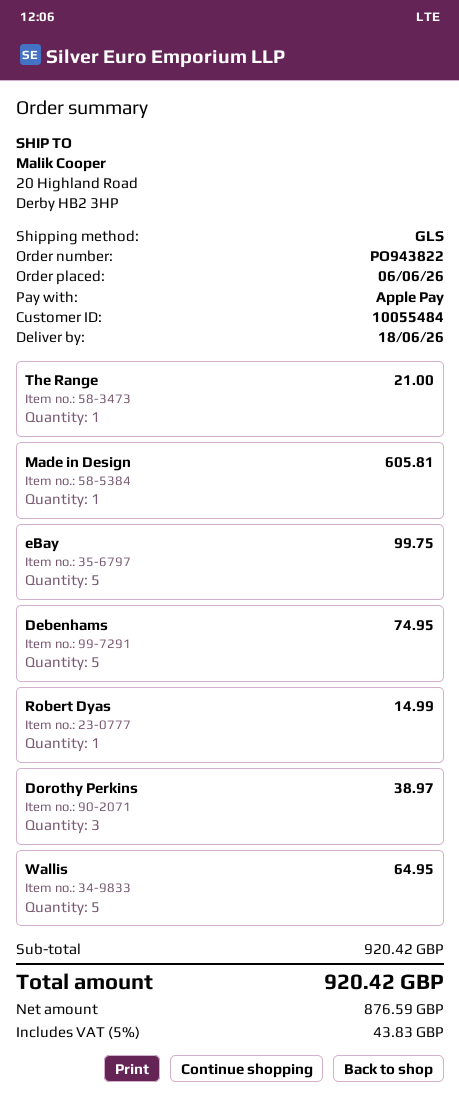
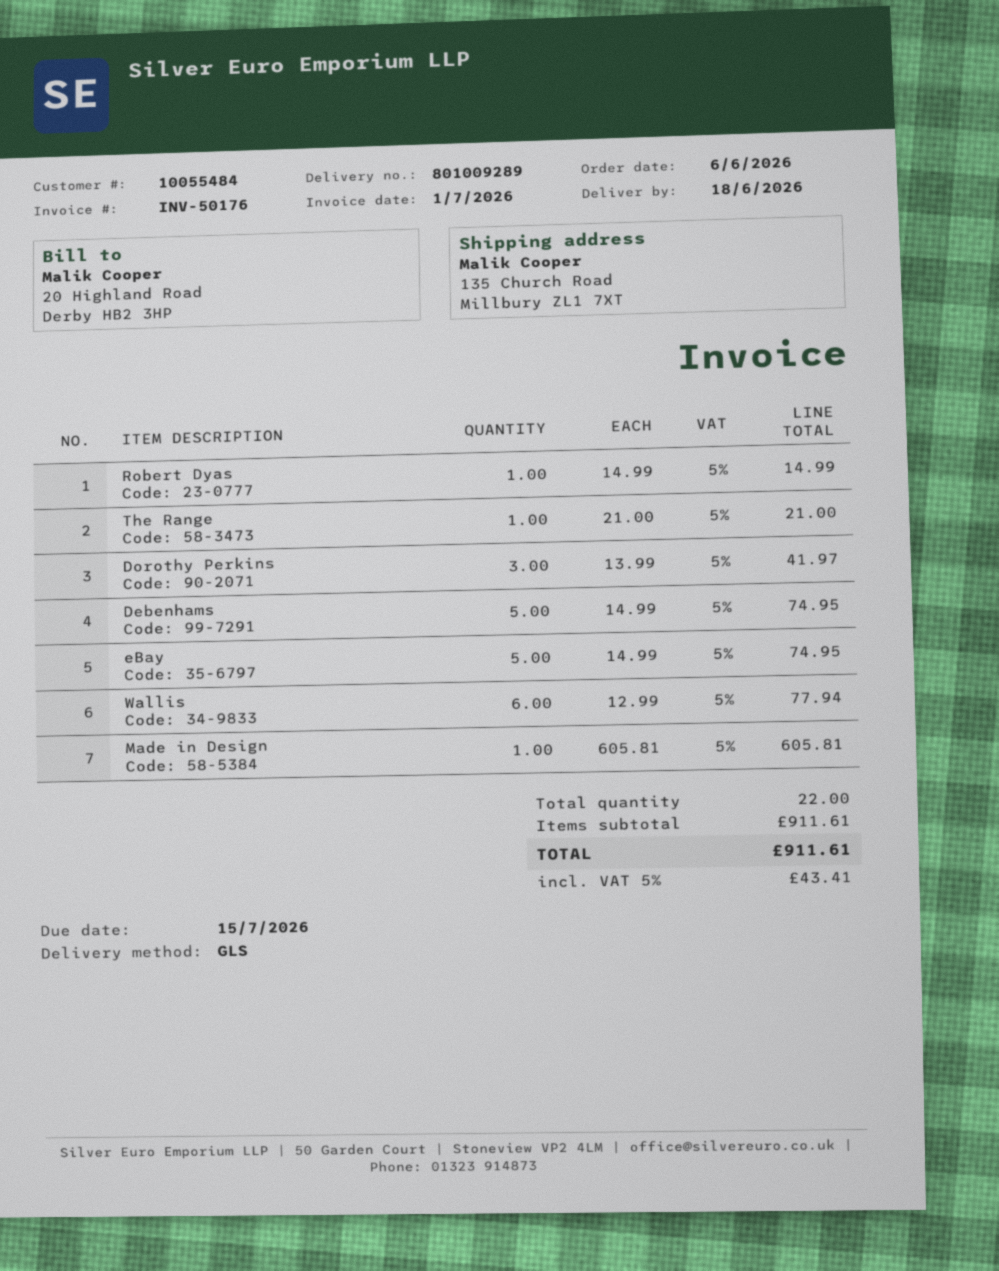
ship to: 20 Highland Road, Derby HB2 3HP -> 135 Church Road, Millbury ZL1 7XT
eBay: 5 for 99.75 -> 5 for 74.95
Dorothy Perkins: 3 for 38.97 -> 3 for 41.97
Wallis: 5 for 64.95 -> 6 for 77.94
subtotal: 920.42 -> 911.61
tax: 5% = 43.83 -> 5% = 43.41
total: 920.42 -> 911.61

